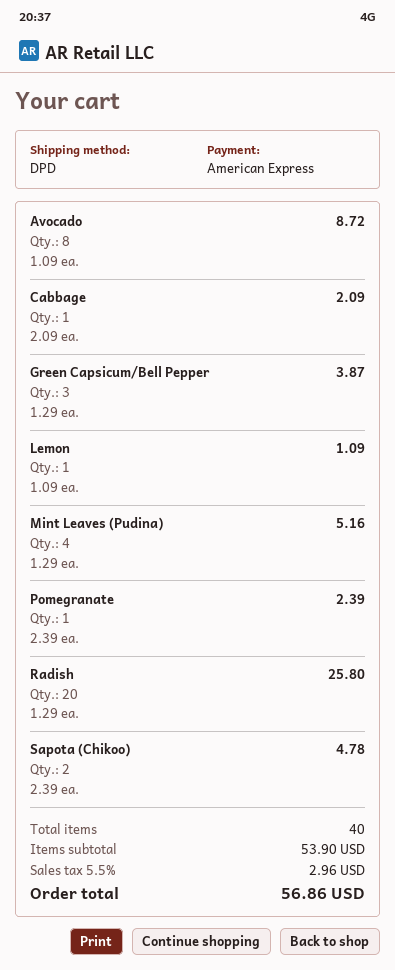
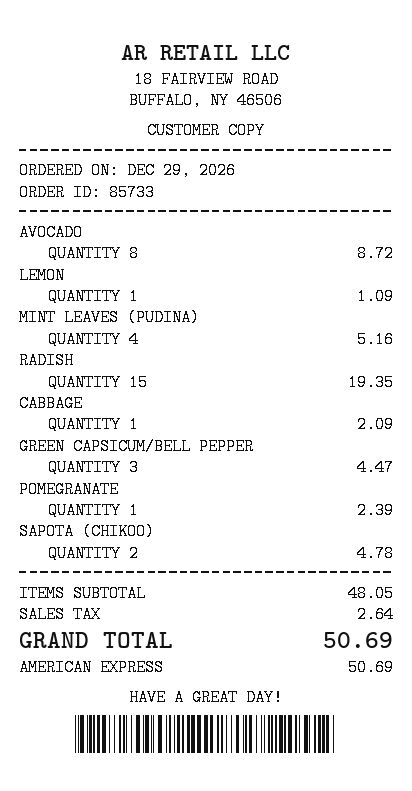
Green Capsicum/Bell Pepper: 3 for 3.87 -> 3 for 4.47
Radish: 20 for 25.80 -> 15 for 19.35
subtotal: 53.90 -> 48.05
tax: 2.96 -> 2.64
total: 56.86 -> 50.69

